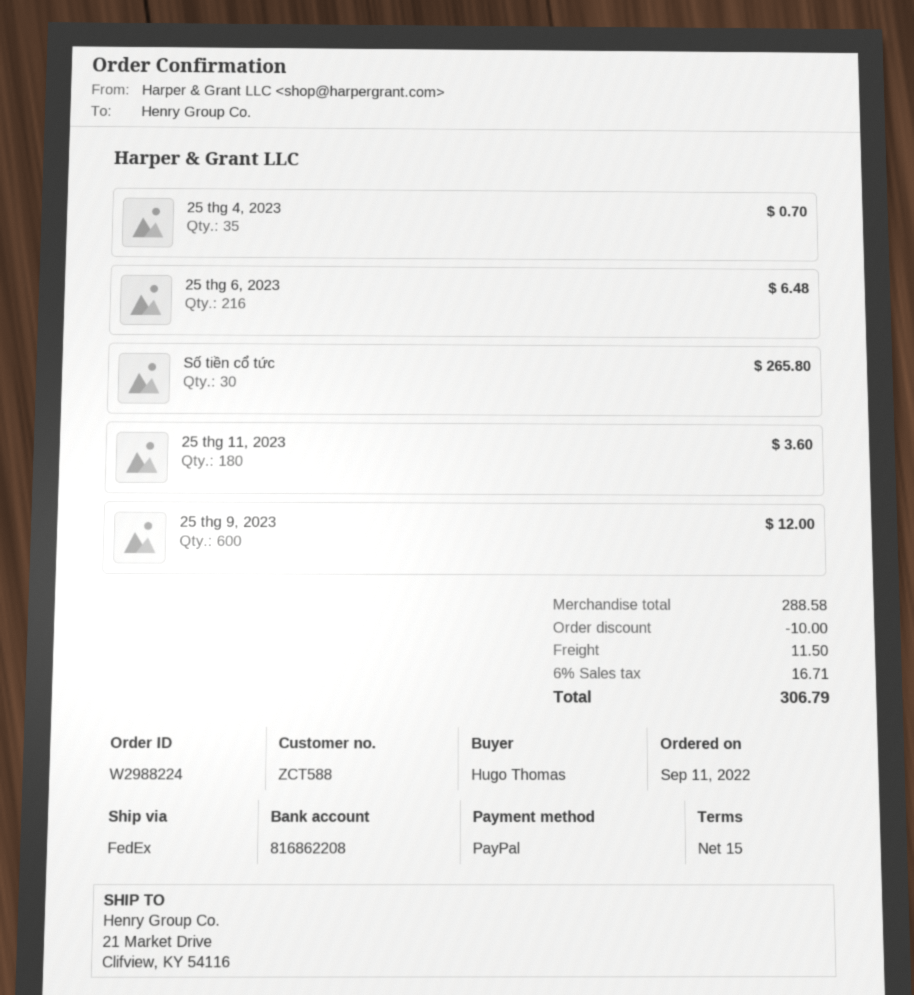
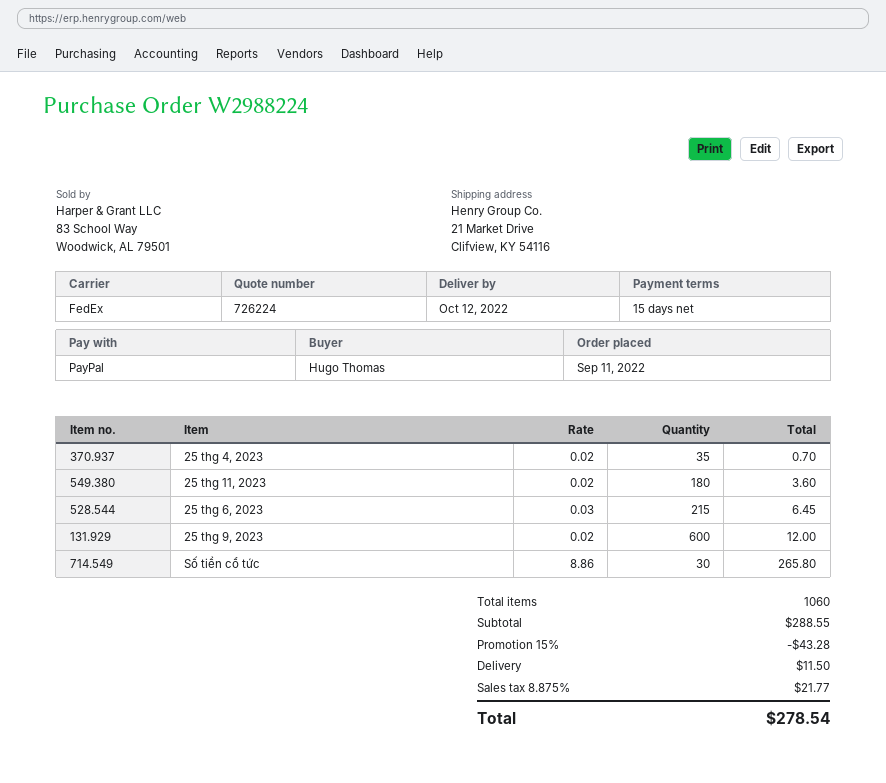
25 thg 6, 2023: 216 for 6.48 -> 215 for 6.45
subtotal: 288.58 -> 288.55
discount: 10.00 -> 43.28
tax: 6% = 16.71 -> 8.875% = 21.77
total: 306.79 -> 278.54

